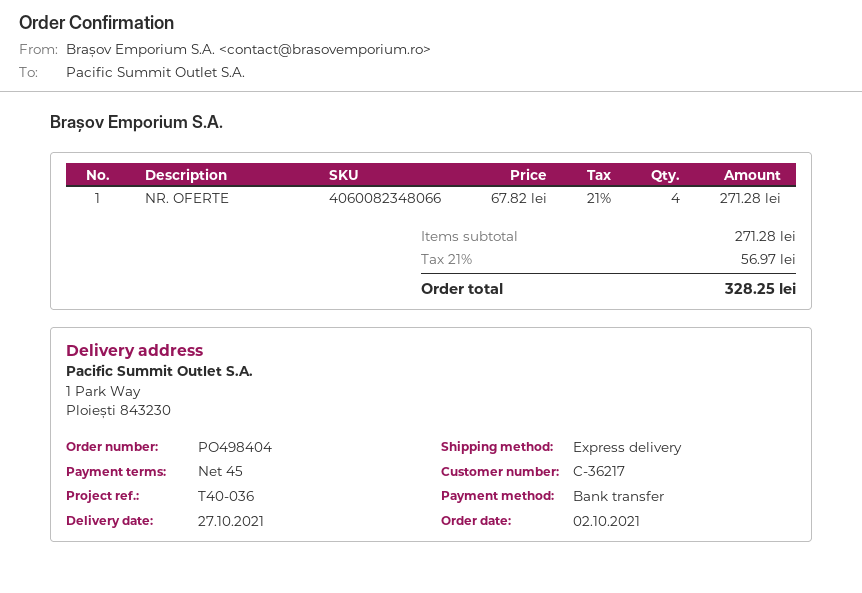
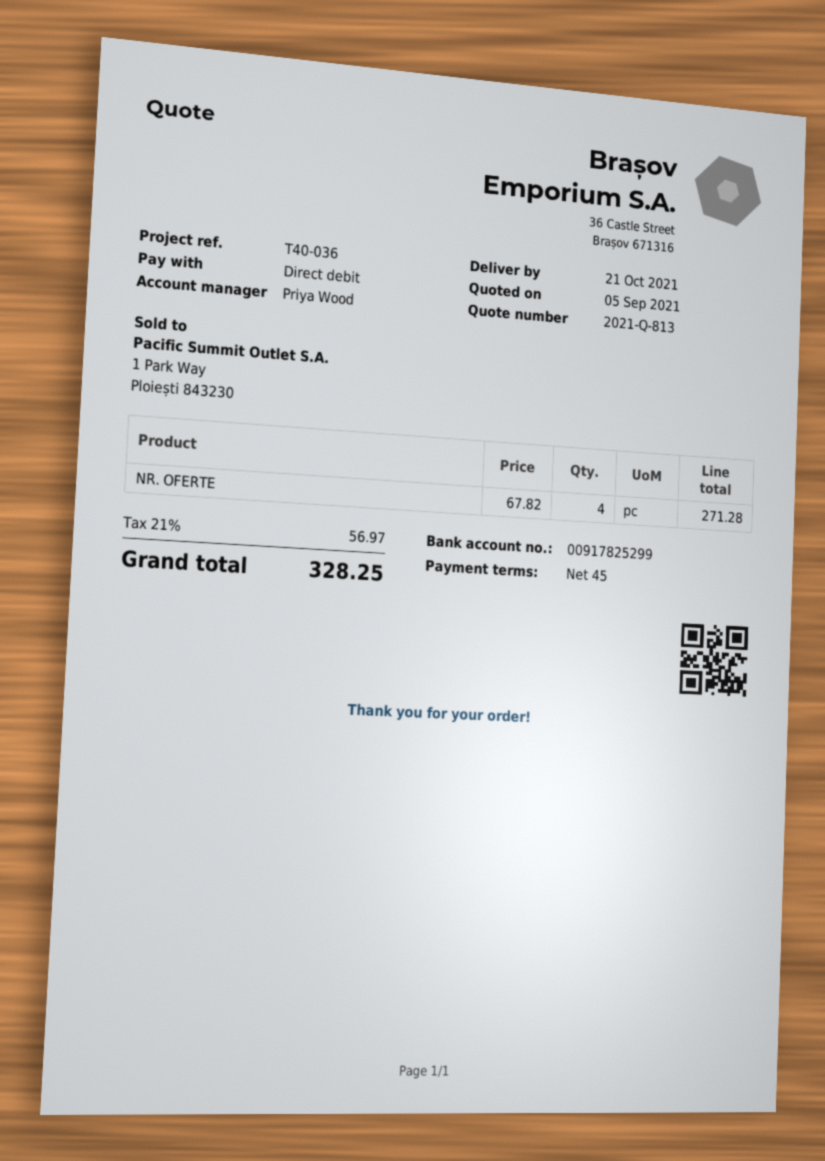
delivery date: 2021-10-27 -> 2021-10-21
payment method: bank transfer -> direct debit

